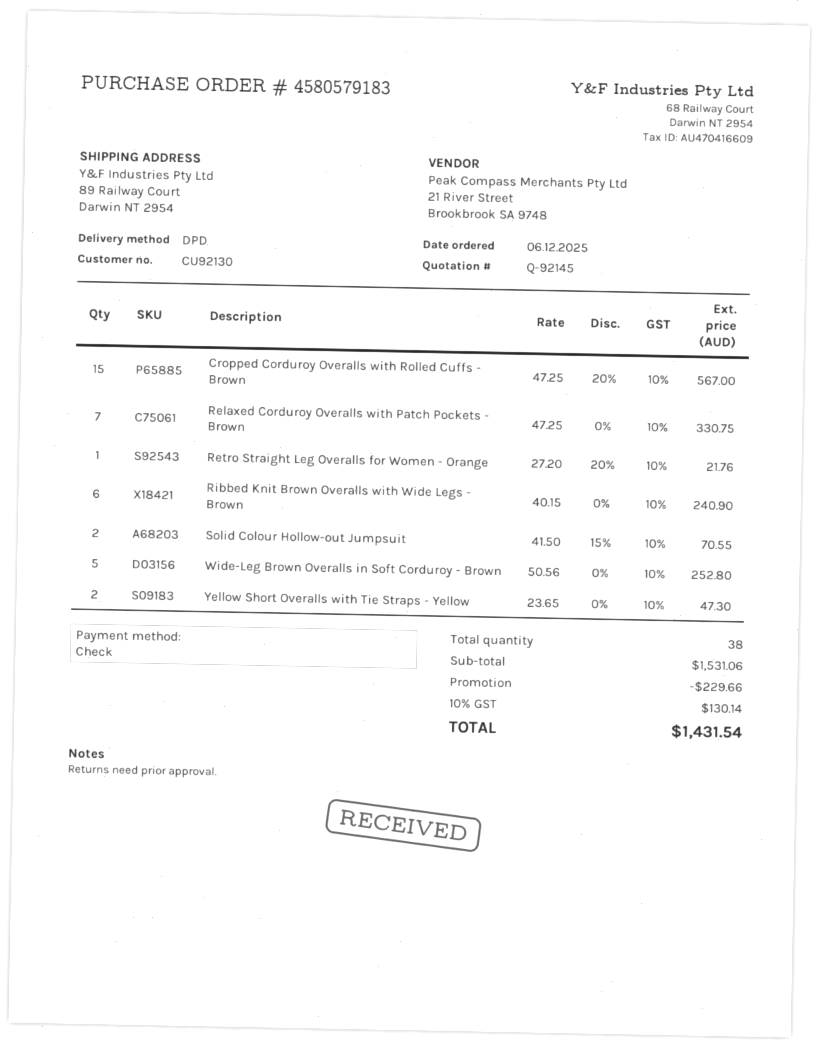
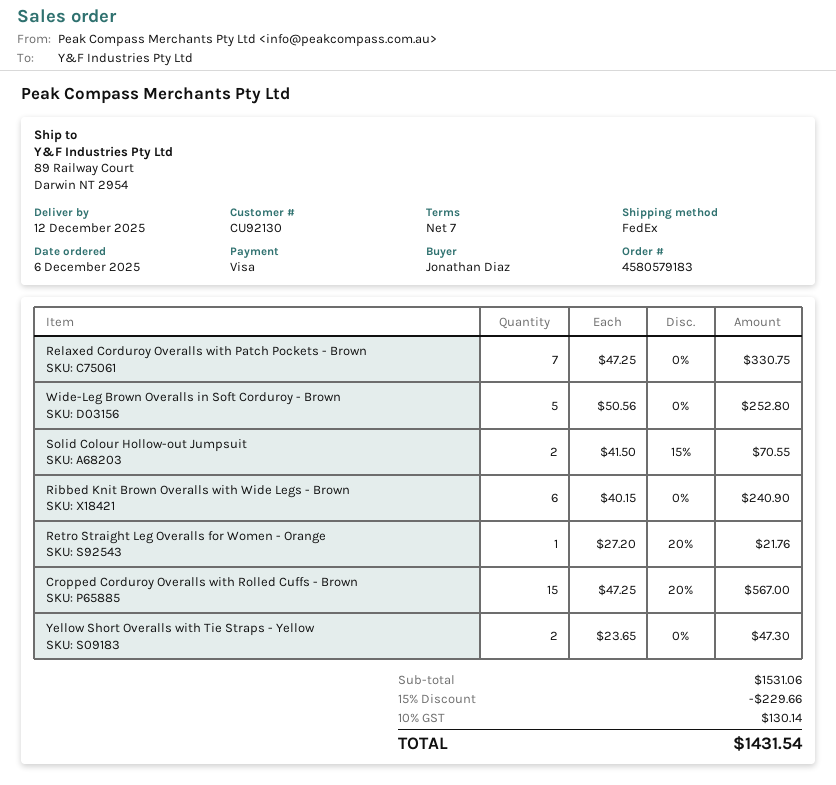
payment method: cheque -> Visa
shipping method: DPD -> FedEx

